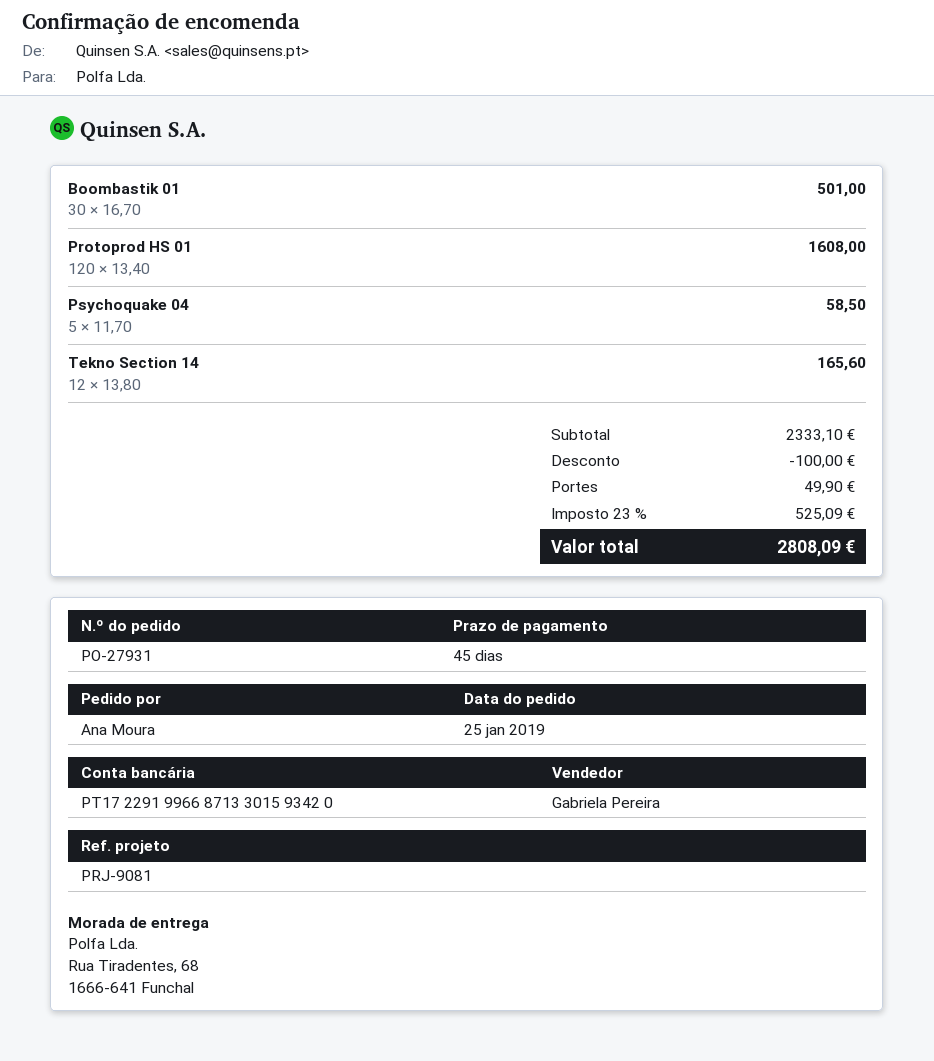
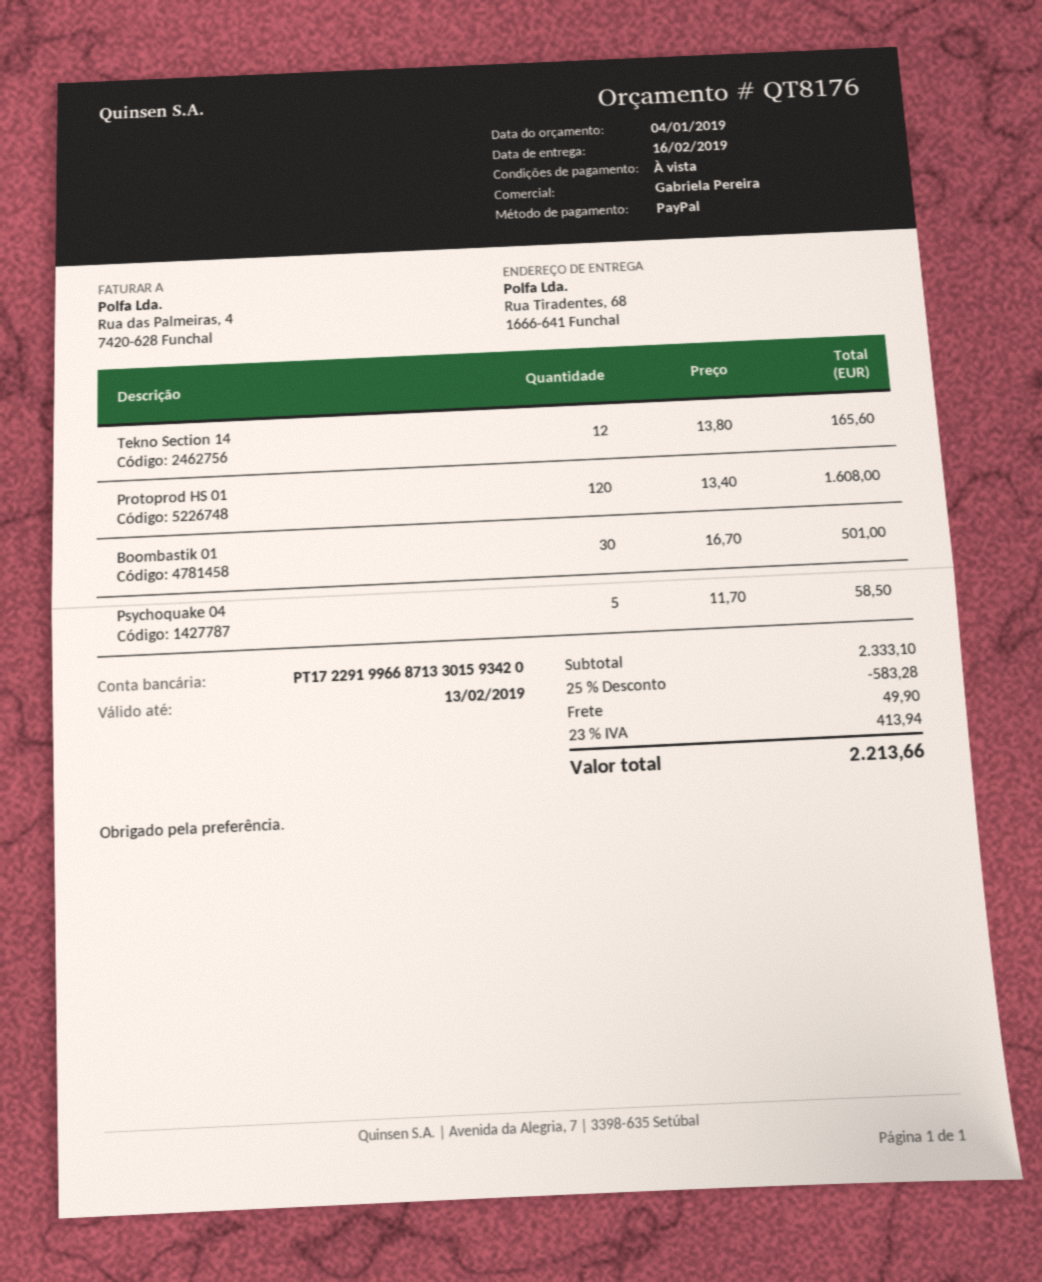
payment terms: 45 days -> on receipt
discount: 100.00 -> 583.28
tax: 23% = 525.09 -> 23% = 413.94
total: 2808.09 -> 2213.66

